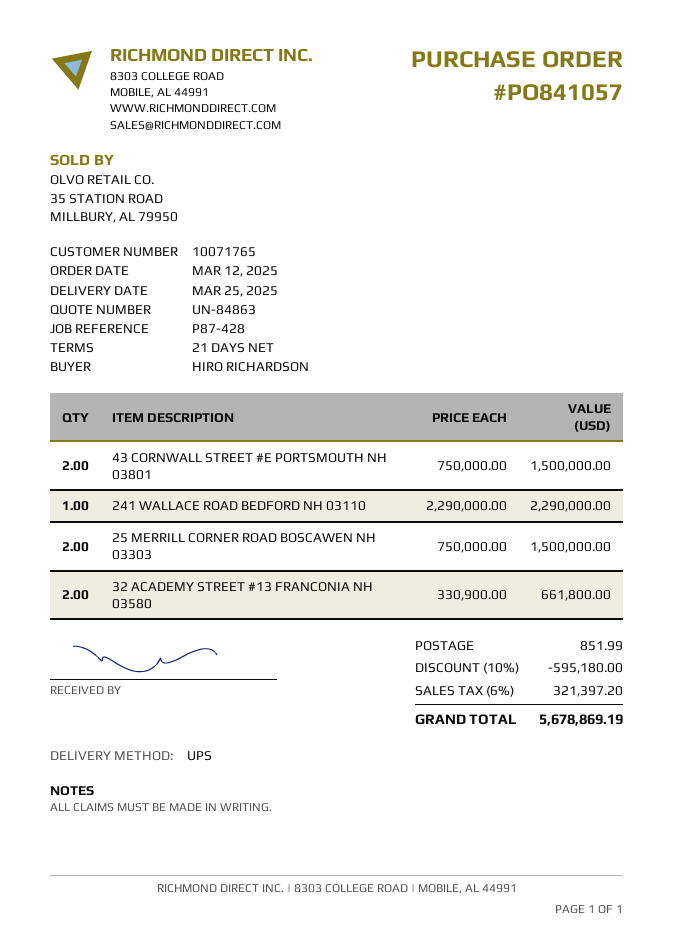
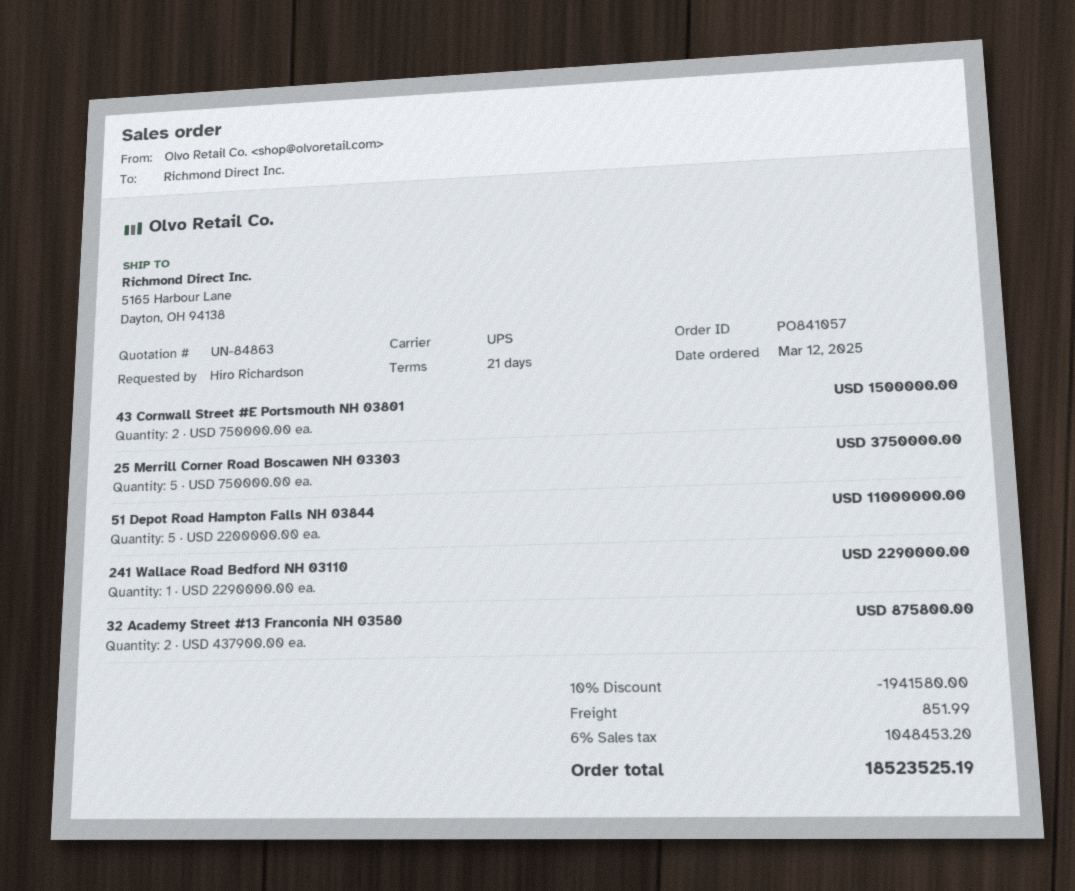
25 MERRILL CORNER ROAD BOSCAWEN NH 03303: 2 x 750000.00 = 1500000.00 -> 5 x 750000.00 = 3750000.00
32 ACADEMY STREET #13 FRANCONIA NH 03580: 2 x 330900.00 = 661800.00 -> 2 x 437900.00 = 875800.00
51 Depot Road Hampton Falls NH 03844: none -> 5 x 2200000.00 = 11000000.00
discount: 10% = 595180.00 -> 10% = 1941580.00
tax: 6% = 321397.20 -> 6% = 1048453.20
total: 5678869.19 -> 18523525.19

